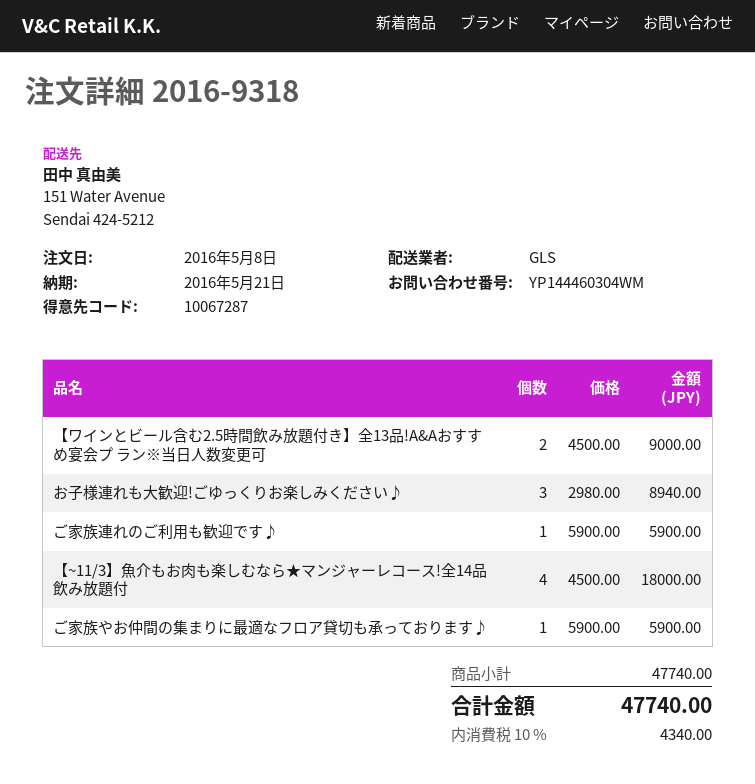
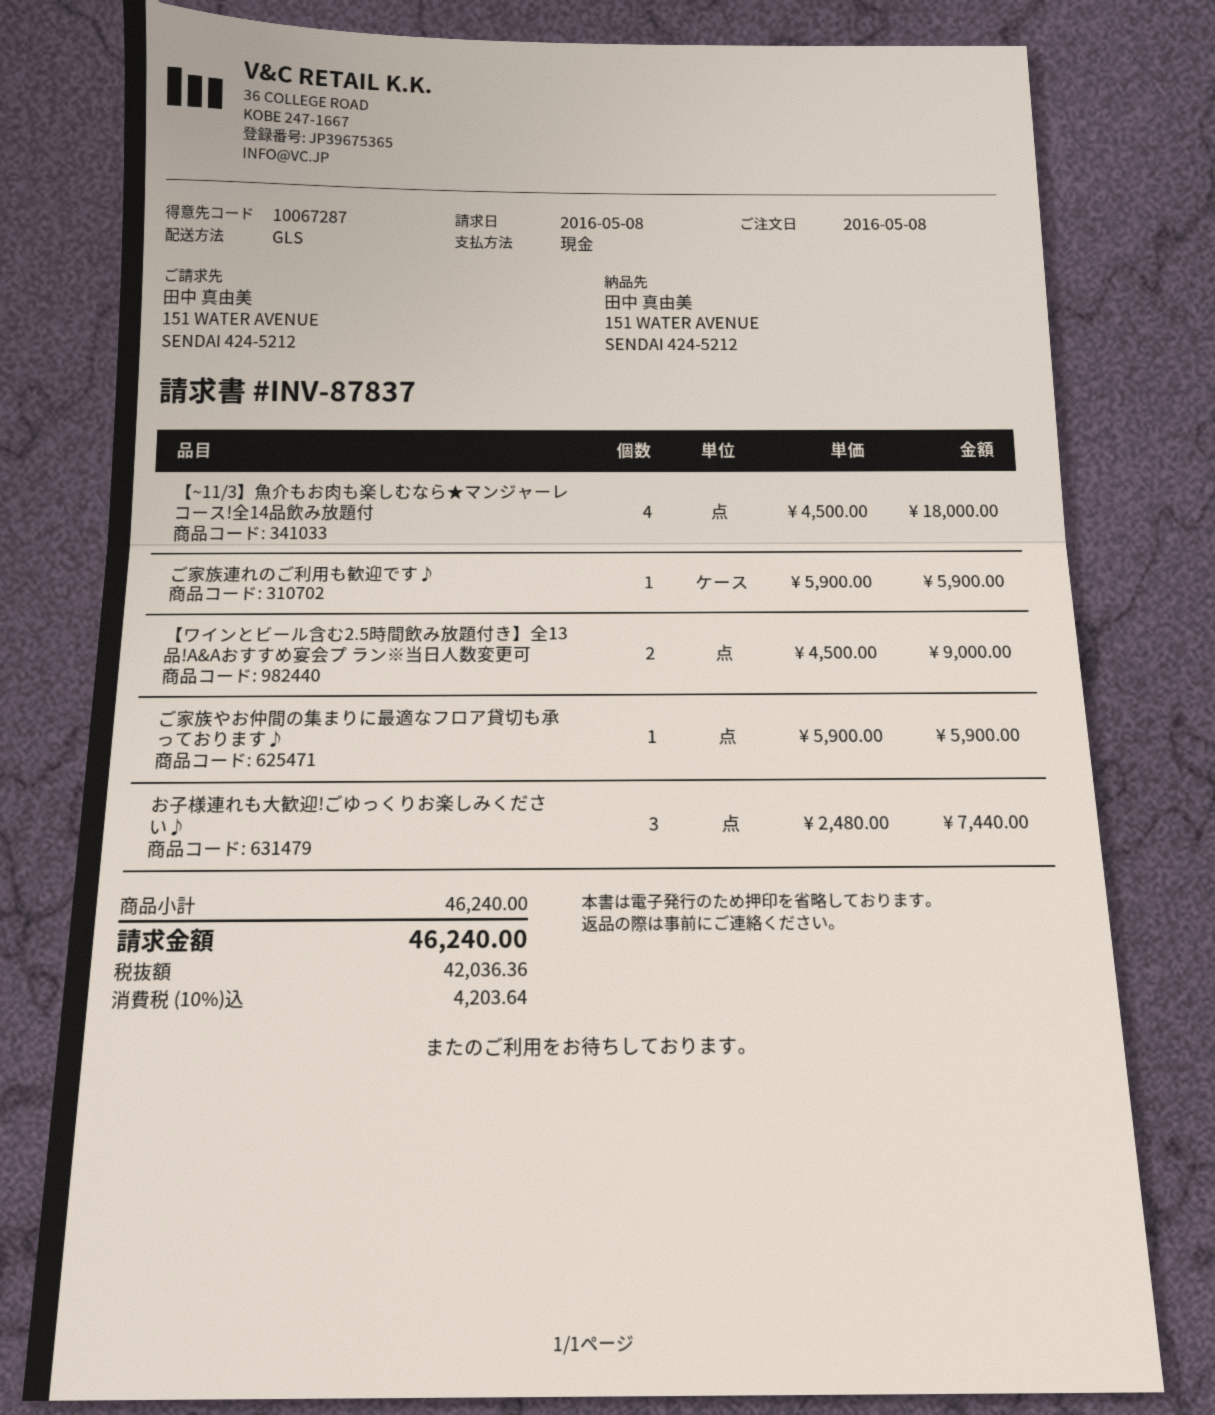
お子様連れも大歓迎!ごゆっくりお楽しみください♪: 3 x 2980.00 = 8940.00 -> 3 x 2480.00 = 7440.00
subtotal: 47740.00 -> 46240.00
tax: 10% = 4340.00 -> 10% = 4203.64
total: 47740.00 -> 46240.00

